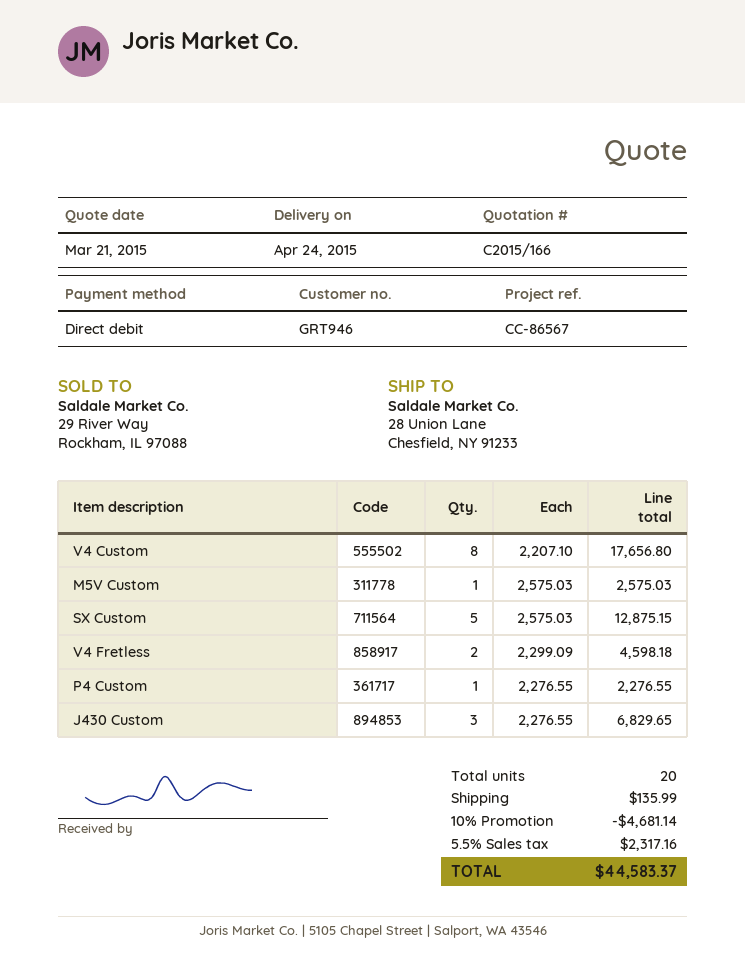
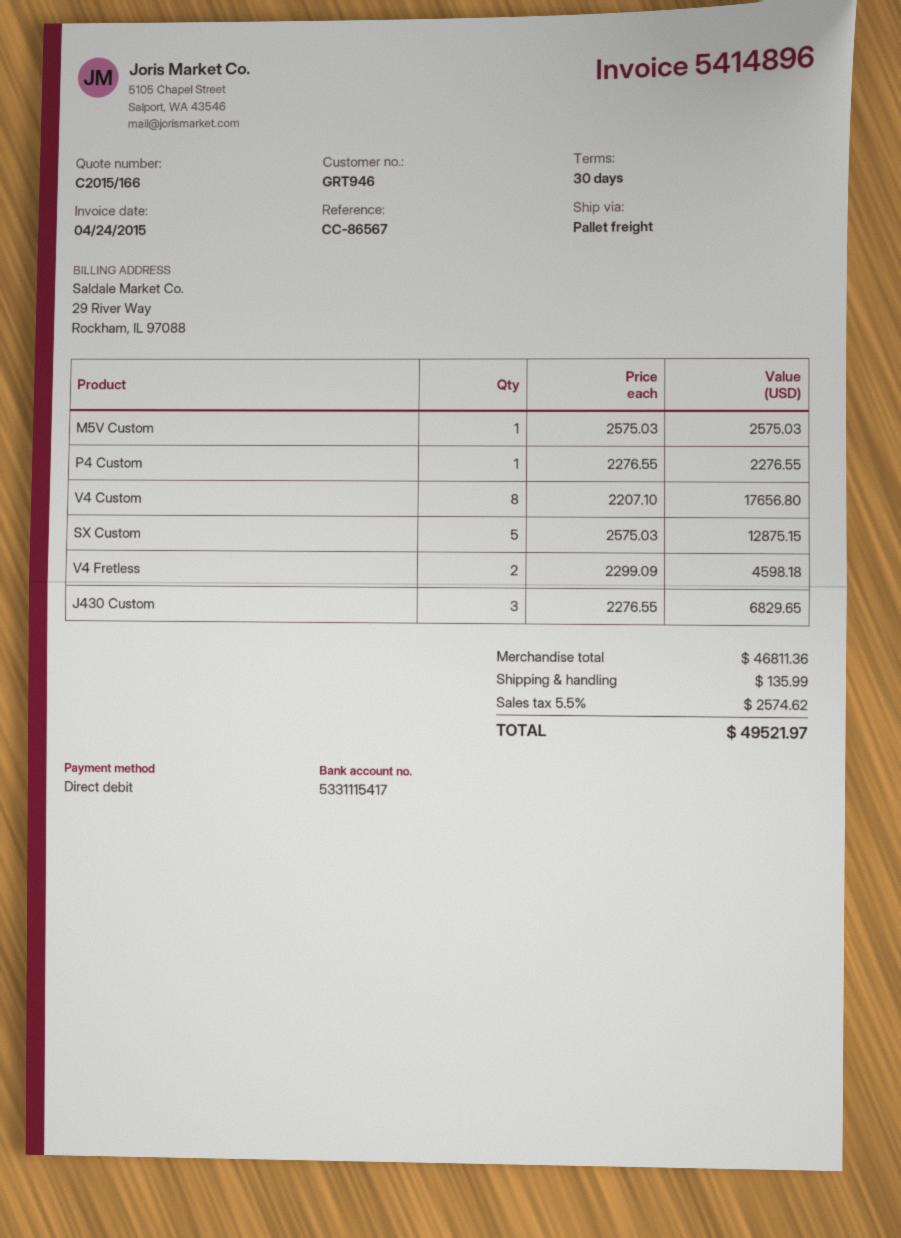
discount: 10% = 4681.14 -> none
tax: 5.5% = 2317.16 -> 5.5% = 2574.62
total: 44583.37 -> 49521.97

